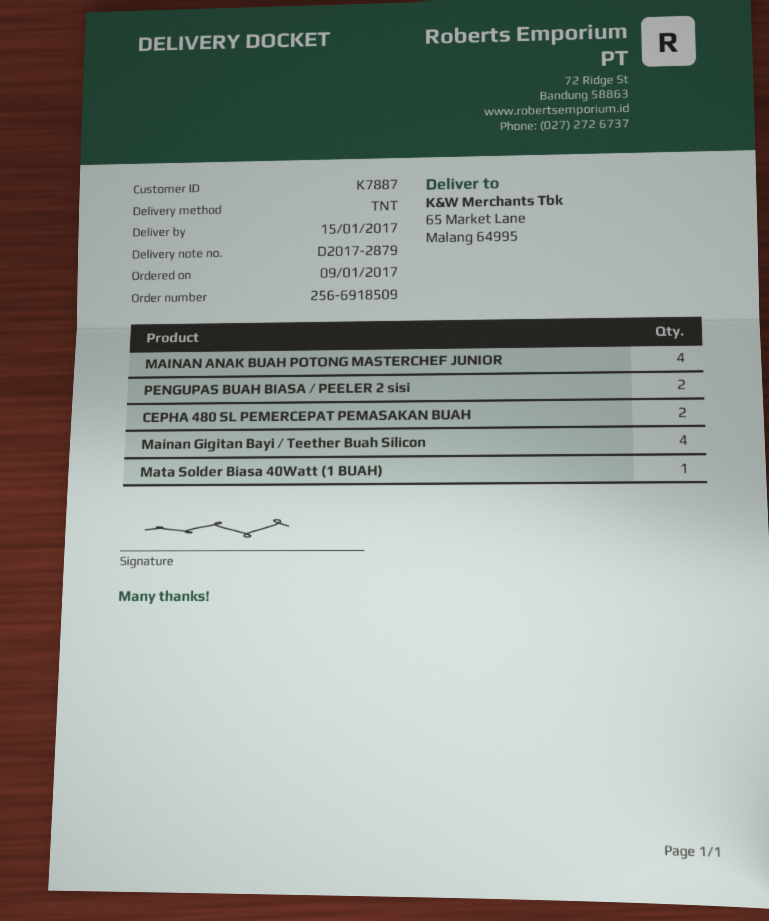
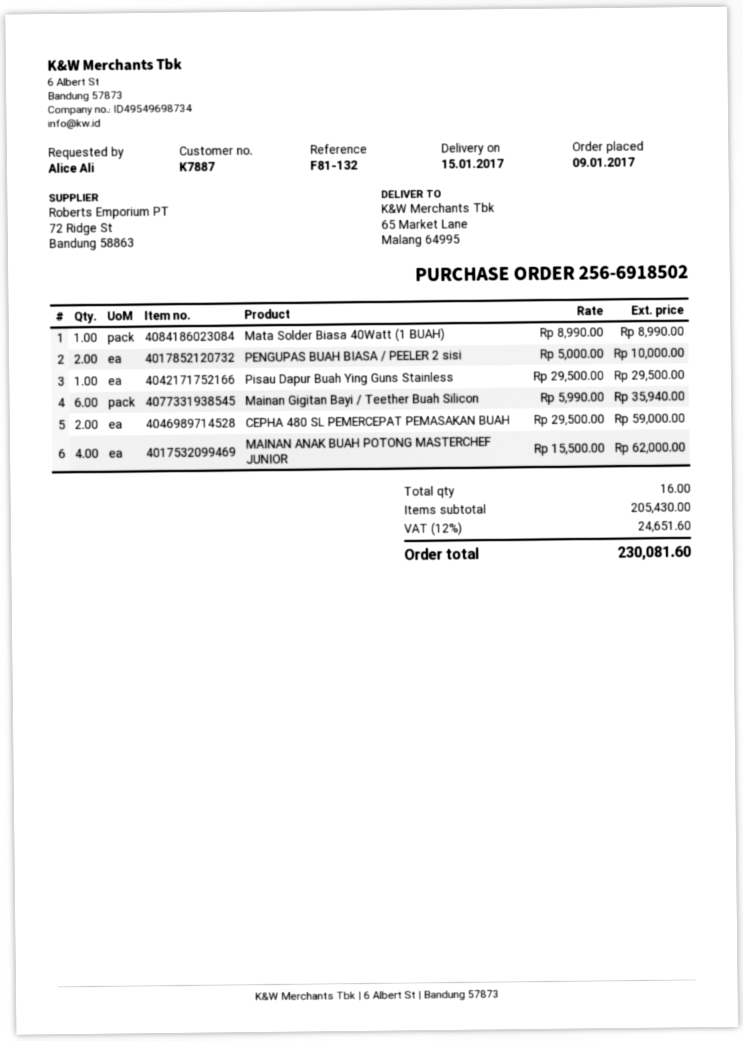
order number: 256-6918509 -> 256-6918502
Mainan Gigitan Bayi / Teether Buah Silicon: 4 -> 6
Pisau Dapur Buah Ying Guns Stainless: none -> 1

